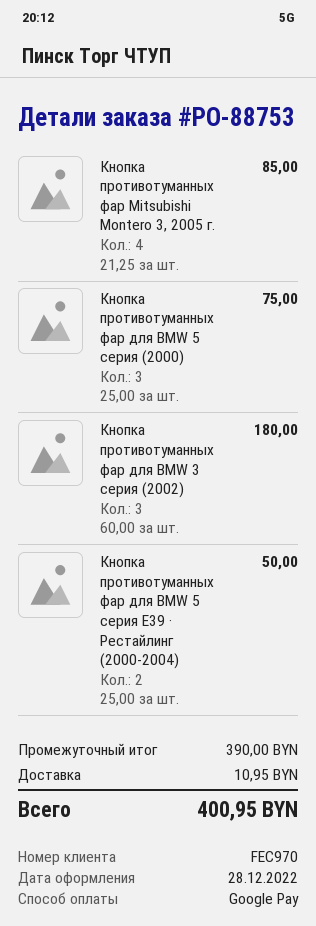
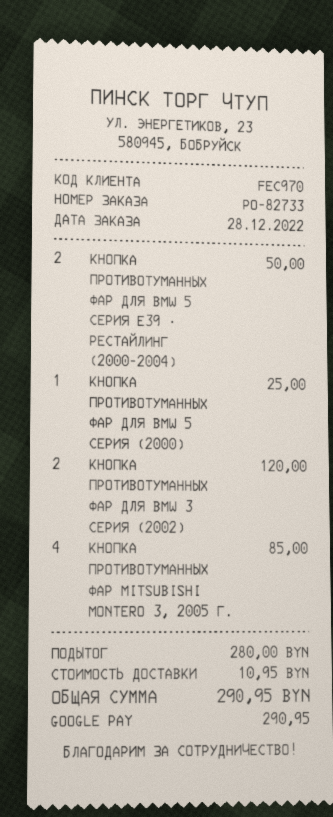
order number: PO-88753 -> PO-82733
Кнопка противотуманных фар для BMW 5 серия (2000): 3 for 75.00 -> 1 for 25.00
Кнопка противотуманных фар для BMW 3 серия (2002): 3 for 180.00 -> 2 for 120.00
subtotal: 390.00 -> 280.00
total: 400.95 -> 290.95

